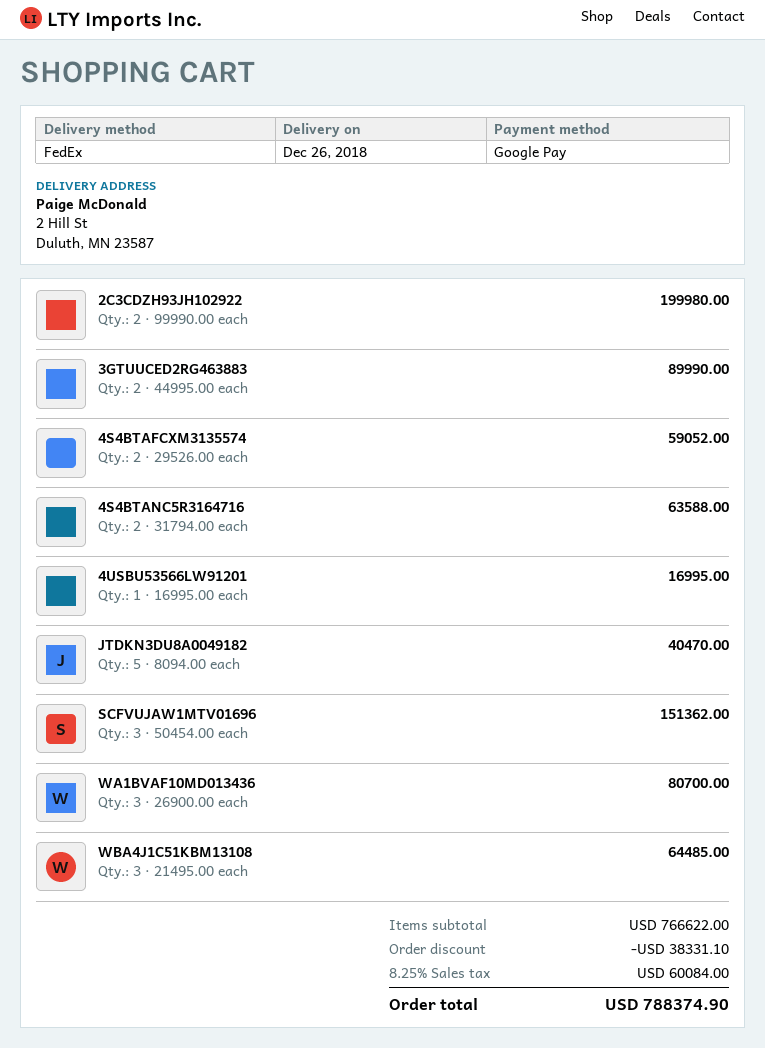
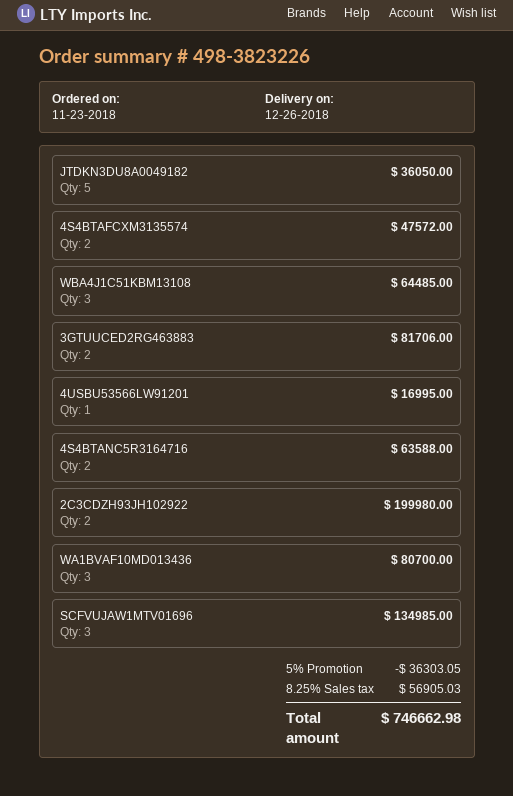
3GTUUCED2RG463883: 2 for 89990.00 -> 2 for 81706.00
4S4BTAFCXM3135574: 2 for 59052.00 -> 2 for 47572.00
JTDKN3DU8A0049182: 5 for 40470.00 -> 5 for 36050.00
SCFVUJAW1MTV01696: 3 for 151362.00 -> 3 for 134985.00
discount: 38331.10 -> 36303.05
tax: 8.25% = 60084.00 -> 8.25% = 56905.03
total: 788374.90 -> 746662.98

